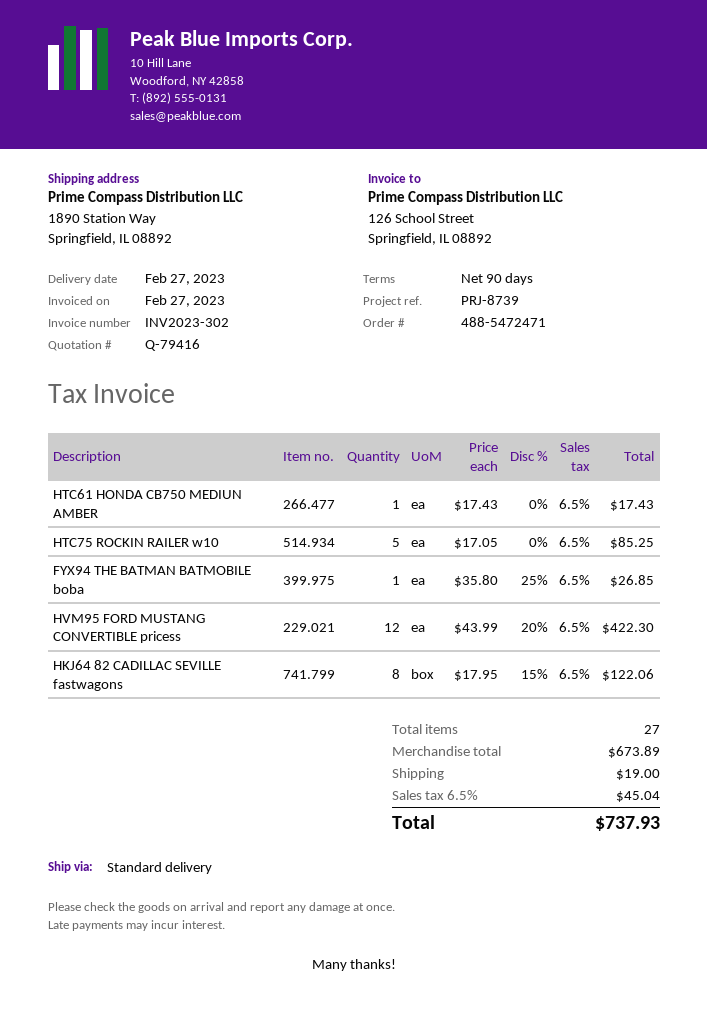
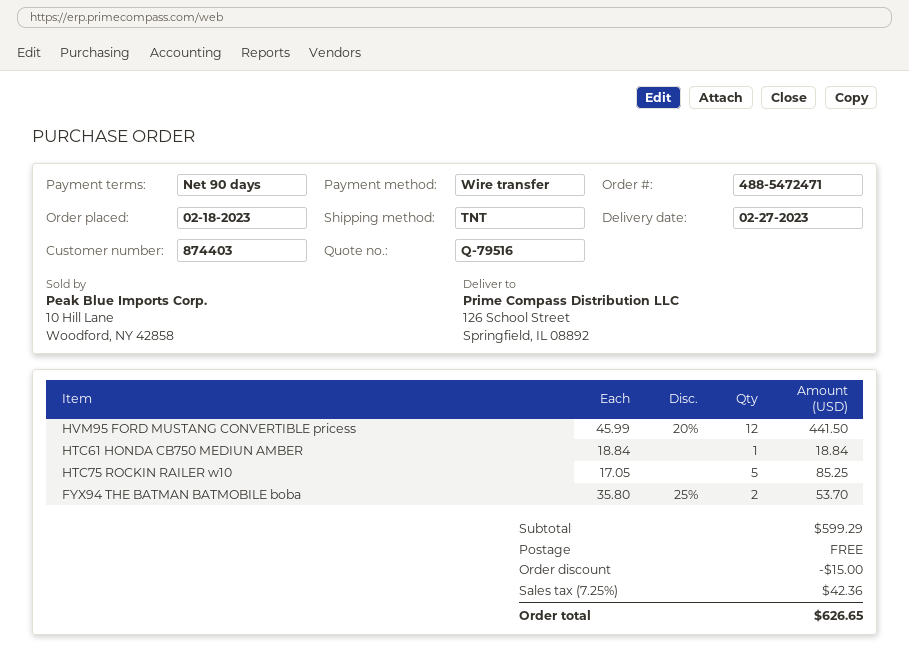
quote number: Q-79416 -> Q-79516
shipping method: standard -> TNT
ship to: 1890 Station Way, Springfield, IL 08892 -> 126 School Street, Springfield, IL 08892
HTC61 HONDA CB750 MEDIUN AMBER: 1 x 17.43 = 17.43 -> 1 x 18.84 = 18.84
FYX94 THE BATMAN BATMOBILE boba: 1 x 35.80 - 25% = 26.85 -> 2 x 35.80 - 25% = 53.70
HVM95 FORD MUSTANG CONVERTIBLE pricess: 12 x 43.99 - 20% = 422.30 -> 12 x 45.99 - 20% = 441.50
HKJ64 82 CADILLAC SEVILLE fastwagons: 8 x 17.95 - 15% = 122.06 -> none
subtotal: 673.89 -> 599.29
discount: none -> 15.00
shipping: 19.00 -> 0.00
tax: 6.5% = 45.04 -> 7.25% = 42.36
total: 737.93 -> 626.65

